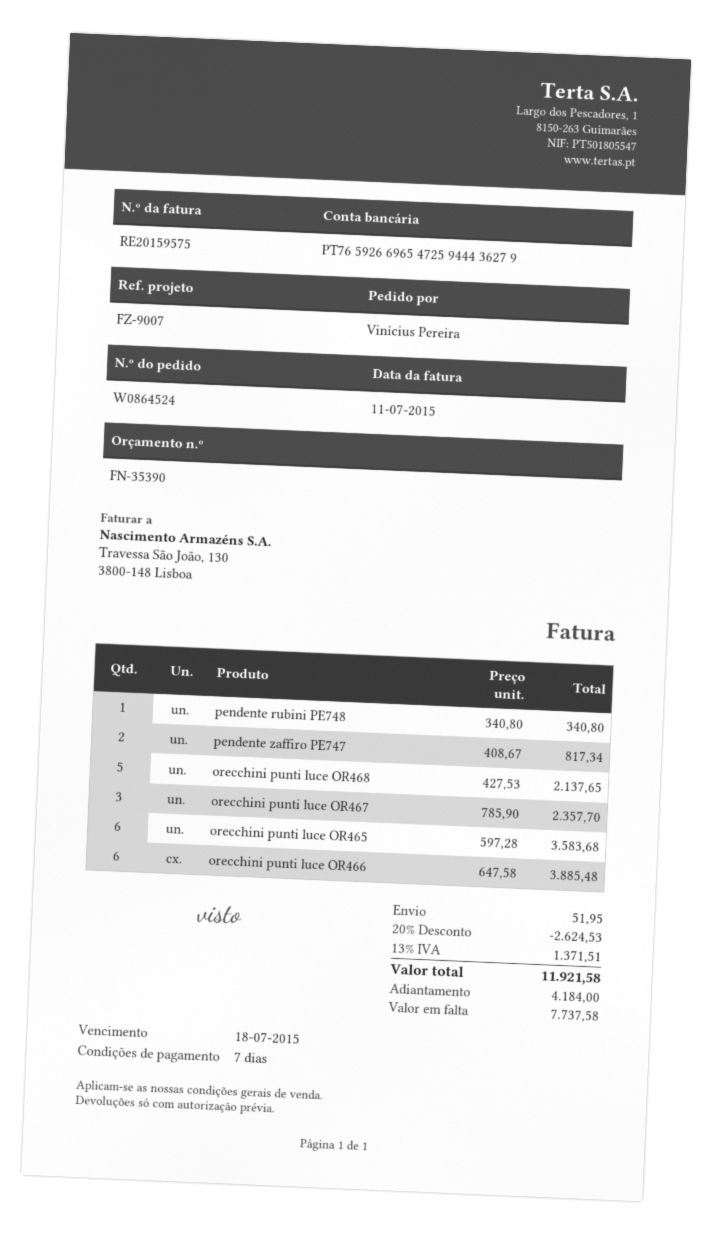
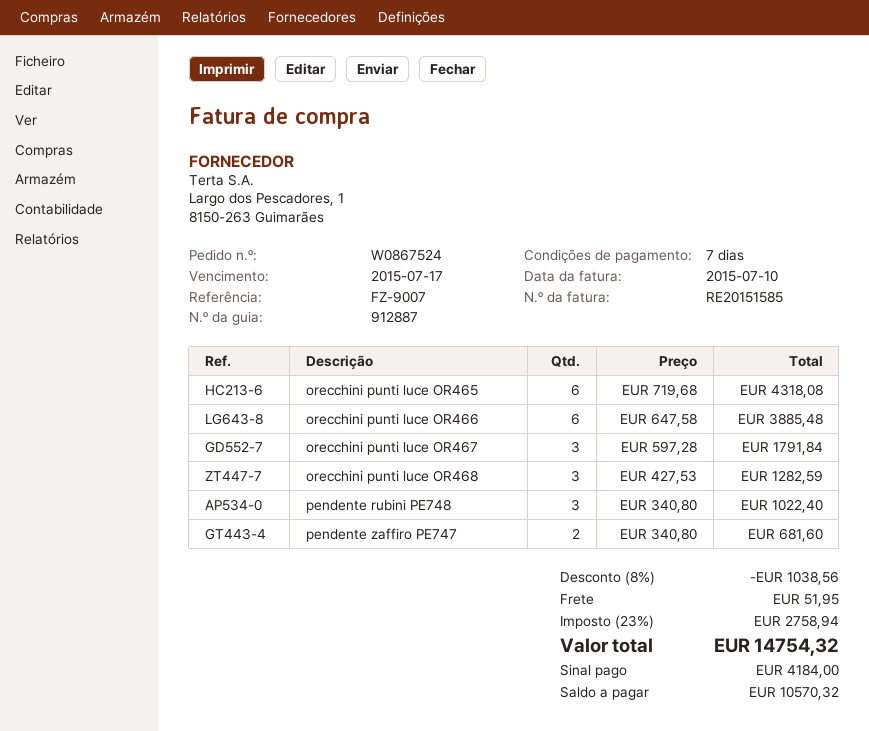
order number: W0864524 -> W0867524
invoice number: RE20159575 -> RE20151585
invoice date: 2015-07-11 -> 2015-07-10
due date: 2015-07-18 -> 2015-07-17
pendente rubini PE748: 1 x 340.80 = 340.80 -> 3 x 340.80 = 1022.40
pendente zaffiro PE747: 2 x 408.67 = 817.34 -> 2 x 340.80 = 681.60
orecchini punti luce OR468: 5 x 427.53 = 2137.65 -> 3 x 427.53 = 1282.59
orecchini punti luce OR467: 3 x 785.90 = 2357.70 -> 3 x 597.28 = 1791.84
orecchini punti luce OR465: 6 x 597.28 = 3583.68 -> 6 x 719.68 = 4318.08
discount: 20% = 2624.53 -> 8% = 1038.56
tax: 13% = 1371.51 -> 23% = 2758.94
total: 11921.58 -> 14754.32
balance: 7737.58 -> 10570.32

